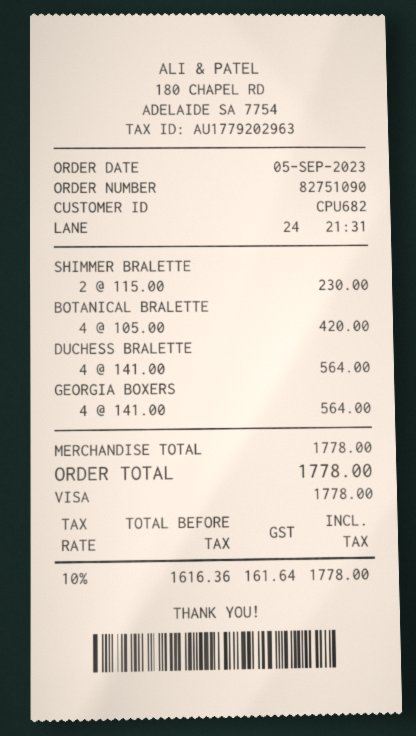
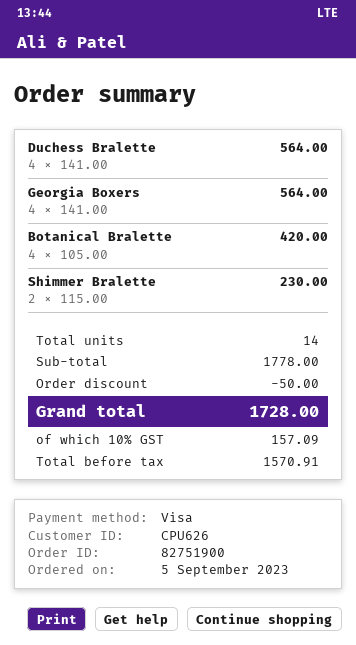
order number: 82751090 -> 82751900
customer number: CPU682 -> CPU626
discount: none -> 50.00
net: 1616.36 -> 1570.91
tax: 10% = 161.64 -> 10% = 157.09
total: 1778.00 -> 1728.00

